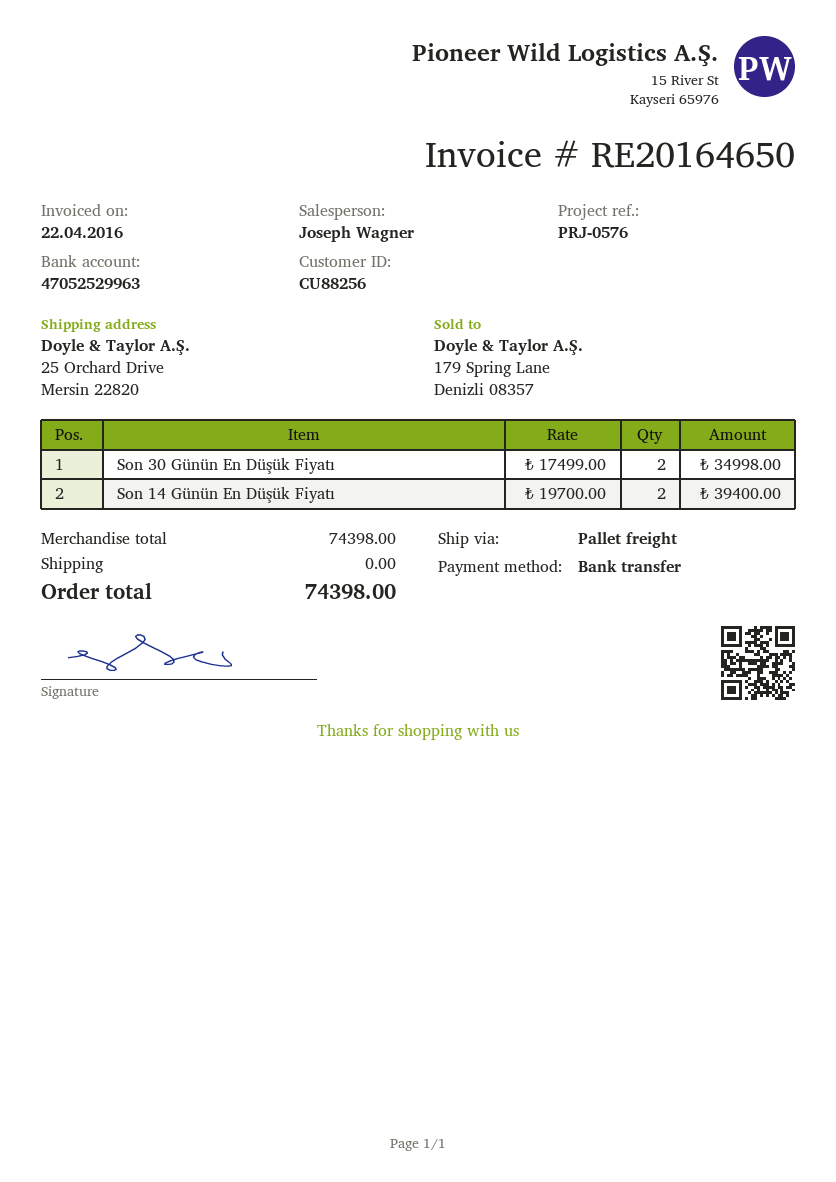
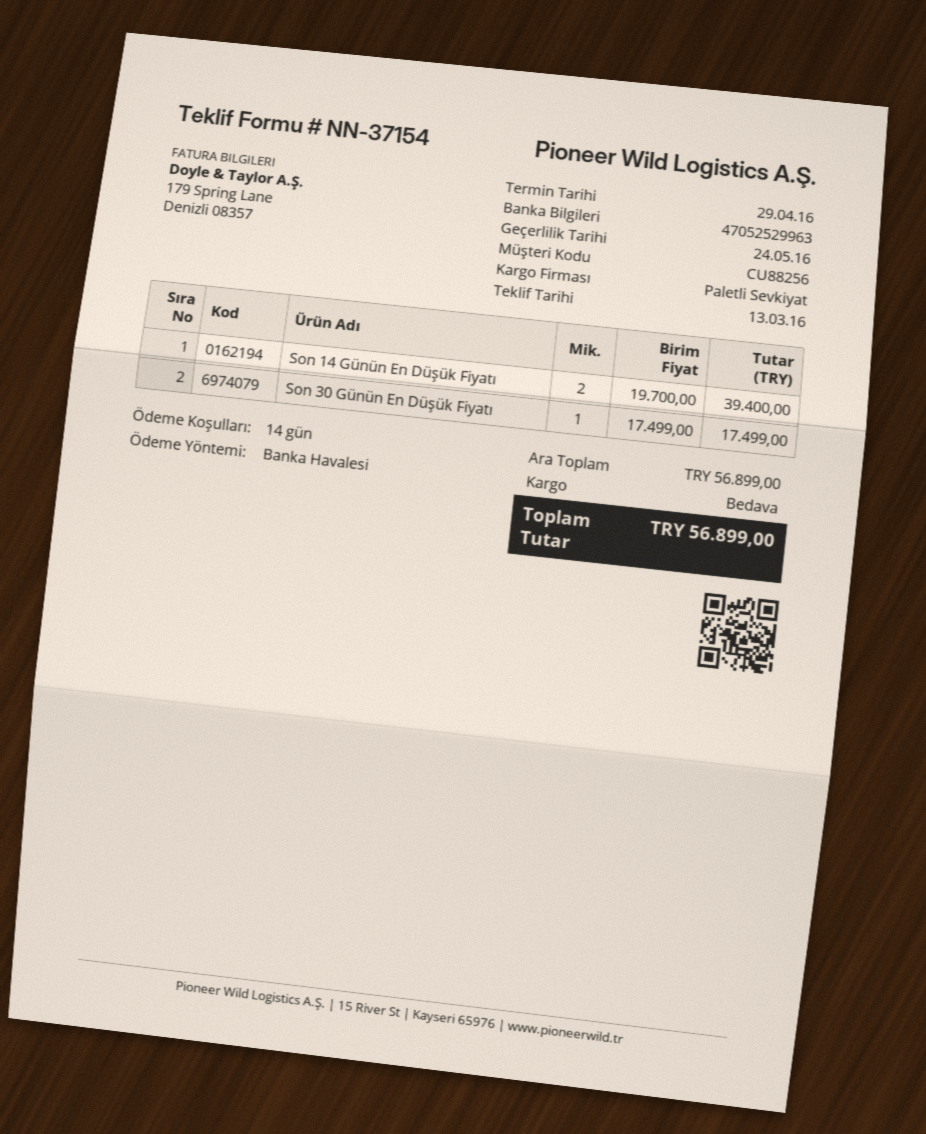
Son 30 Günün En Düşük Fiyatı: 2 x 17499.00 = 34998.00 -> 1 x 17499.00 = 17499.00
subtotal: 74398.00 -> 56899.00
total: 74398.00 -> 56899.00

